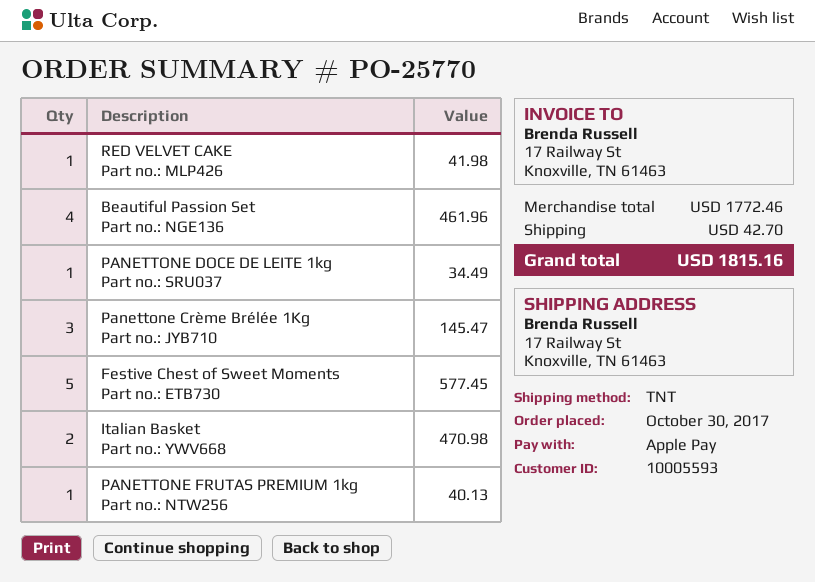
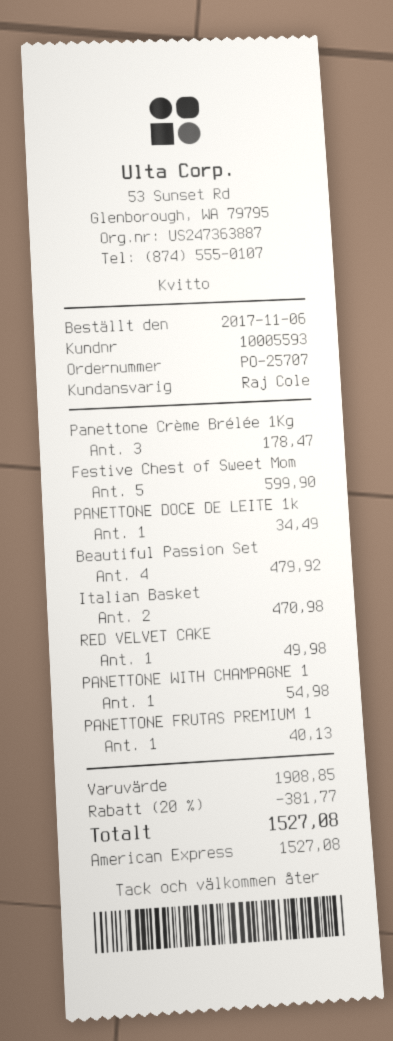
order number: PO-25770 -> PO-25707
order date: 2017-10-30 -> 2017-11-06
payment method: Apple Pay -> American Express
RED VELVET CAKE: 1 for 41.98 -> 1 for 49.98
Beautiful Passion Set: 4 for 461.96 -> 4 for 479.92
Panettone Crème Brélée 1Kg: 3 for 145.47 -> 3 for 178.47
Festive Chest of Sweet Moments: 5 for 577.45 -> 5 for 599.90
PANETTONE WITH CHAMPAGNE 1: none -> 1 for 54.98
subtotal: 1772.46 -> 1908.85
discount: none -> 20% = 381.77
shipping: 42.70 -> none
total: 1815.16 -> 1527.08

